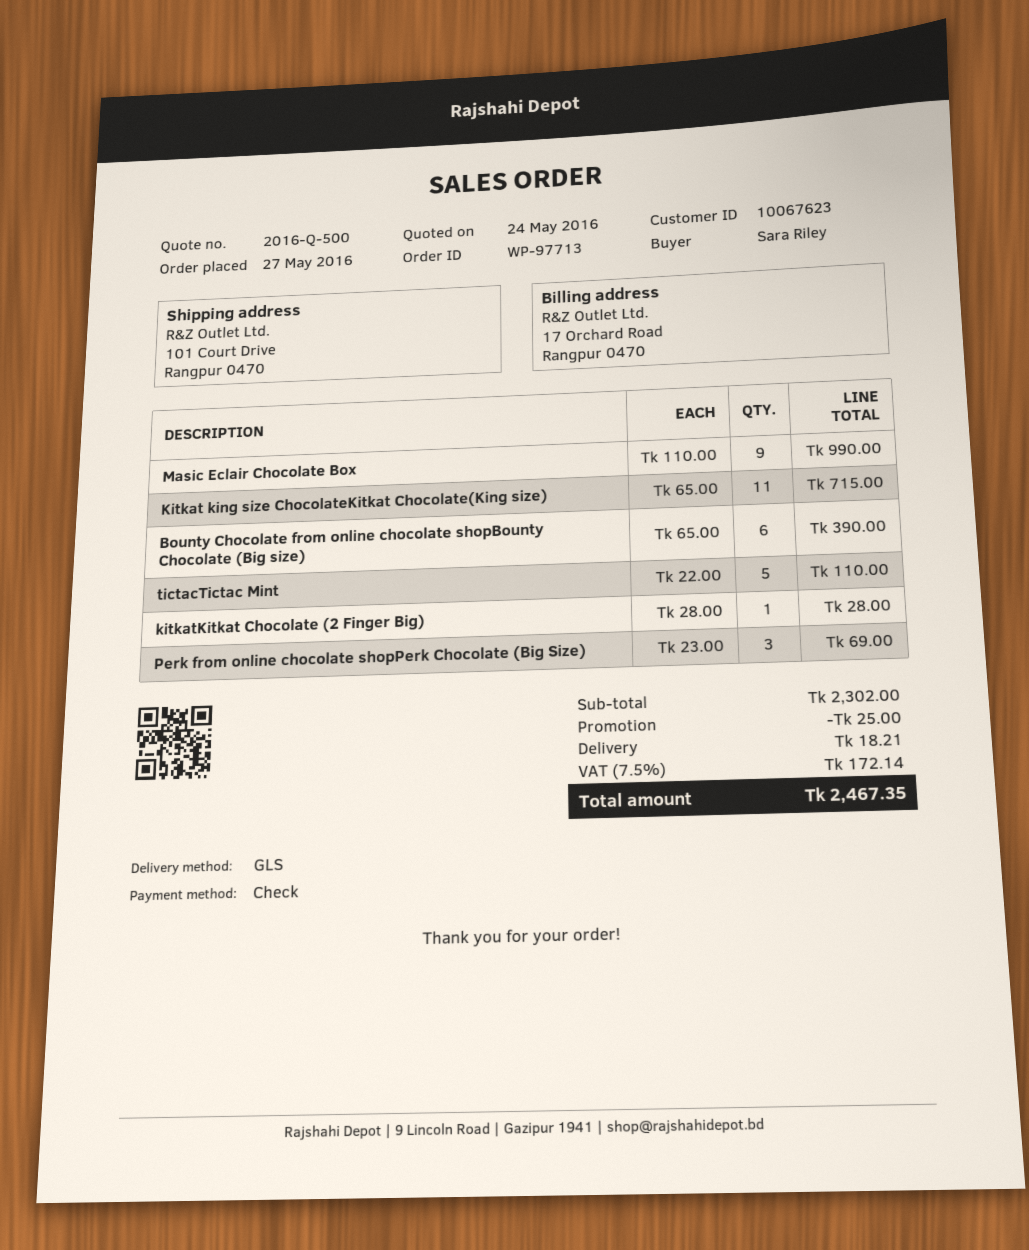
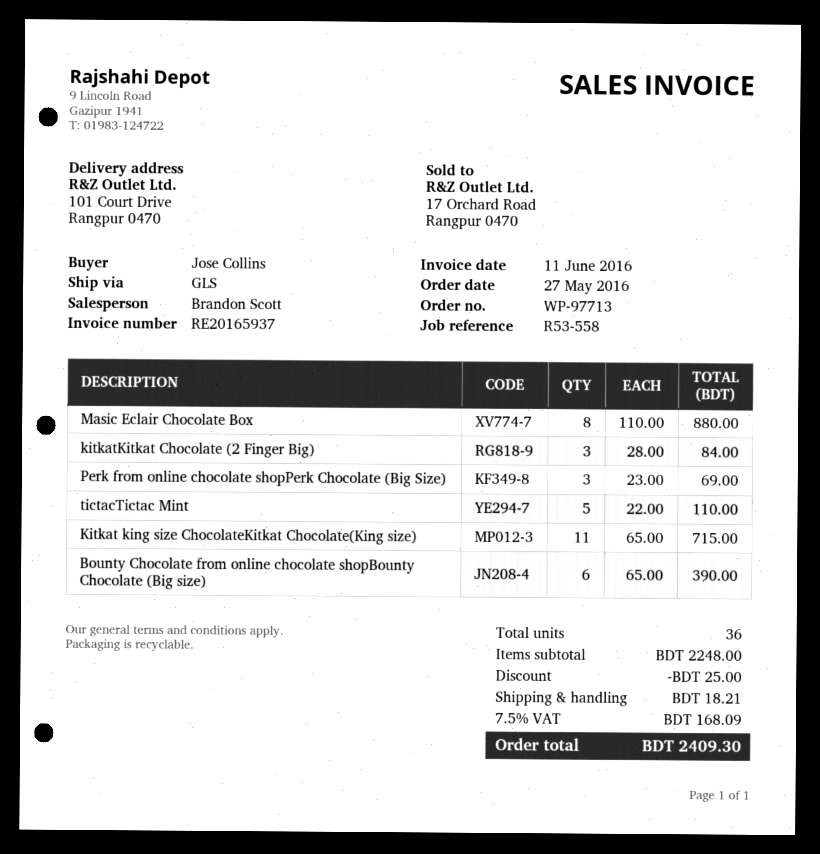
ordered by: Sara Riley -> Jose Collins
Masic Eclair Chocolate Box: 9 x 110.00 = 990.00 -> 8 x 110.00 = 880.00
kitkatKitkat Chocolate (2 Finger Big): 1 x 28.00 = 28.00 -> 3 x 28.00 = 84.00
subtotal: 2302.00 -> 2248.00
tax: 7.5% = 172.14 -> 7.5% = 168.09
total: 2467.35 -> 2409.30

